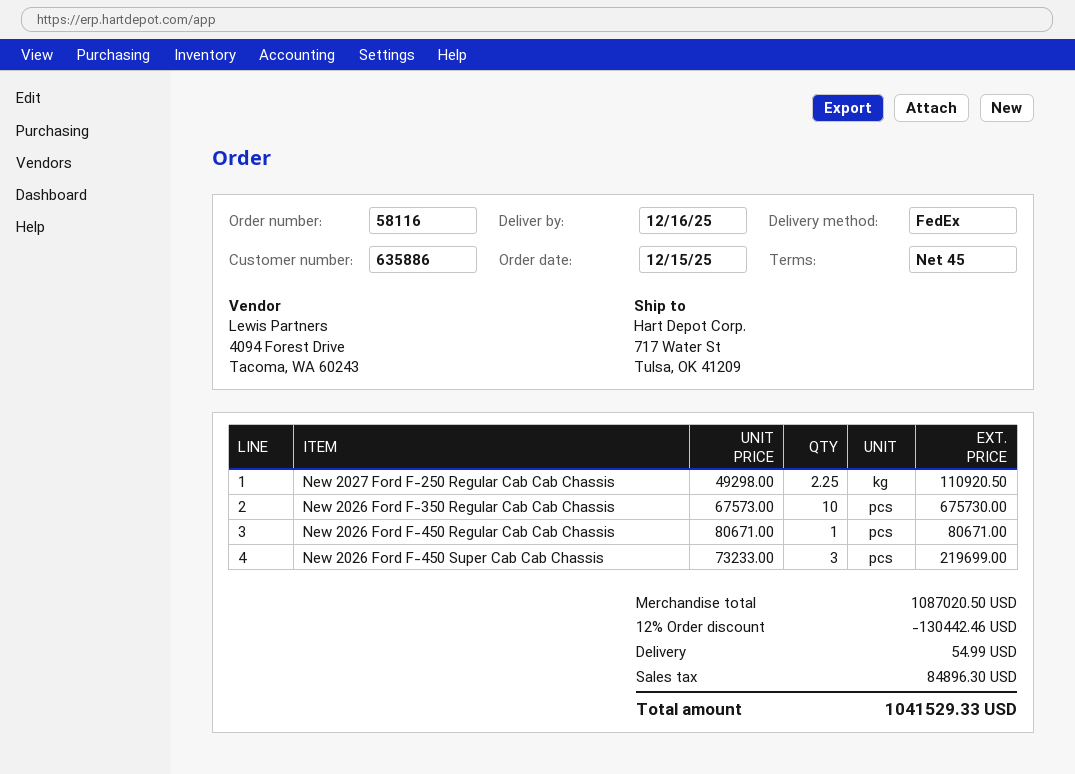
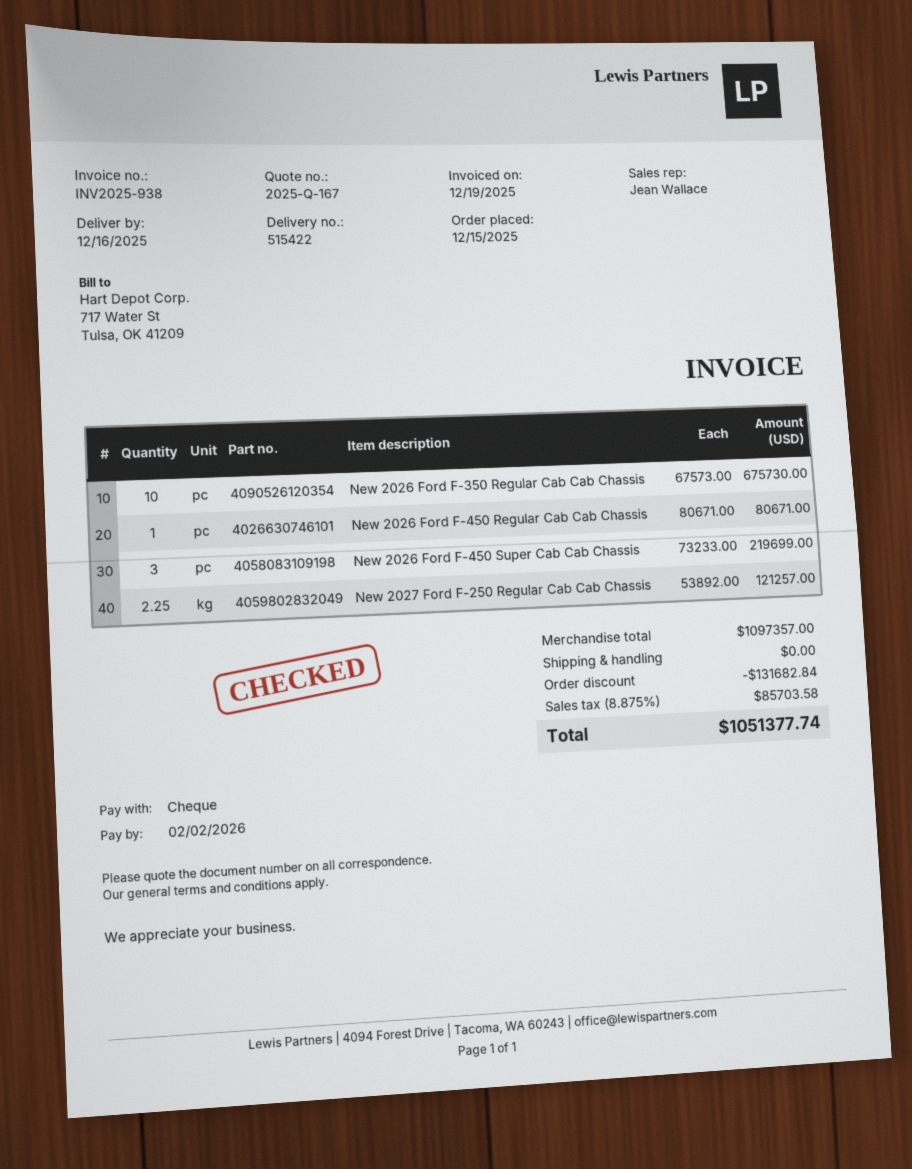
New 2027 Ford F-250 Regular Cab Cab Chassis: 2.25 x 49298.00 = 110920.50 -> 2.25 x 53892.00 = 121257.00
subtotal: 1087020.50 -> 1097357.00
discount: 130442.46 -> 131682.84
shipping: 54.99 -> 0.00
tax: 84896.30 -> 85703.58
total: 1041529.33 -> 1051377.74

